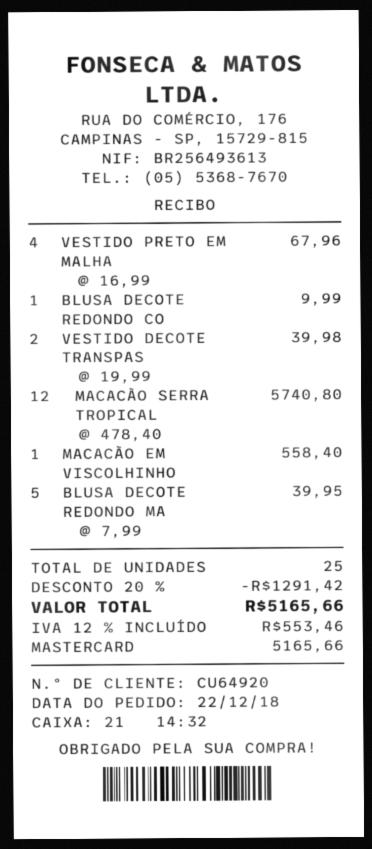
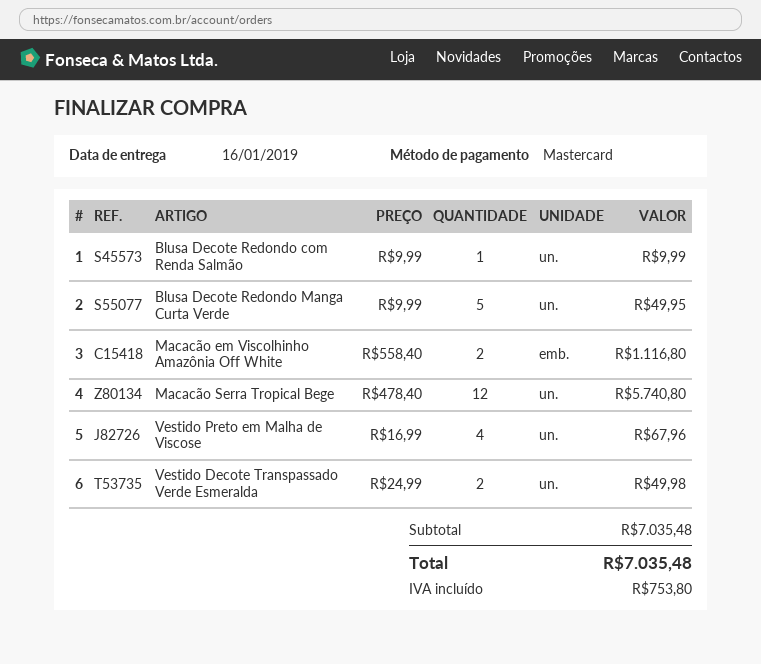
VESTIDO DECOTE TRANSPAS: 2 x 19.99 = 39.98 -> 2 x 24.99 = 49.98
MACACÃO EM VISCOLHINHO: 1 x 558.40 = 558.40 -> 2 x 558.40 = 1116.80
BLUSA DECOTE REDONDO MA: 5 x 7.99 = 39.95 -> 5 x 9.99 = 49.95
discount: 20% = 1291.42 -> none
tax: 553.46 -> 753.80
total: 5165.66 -> 7035.48

